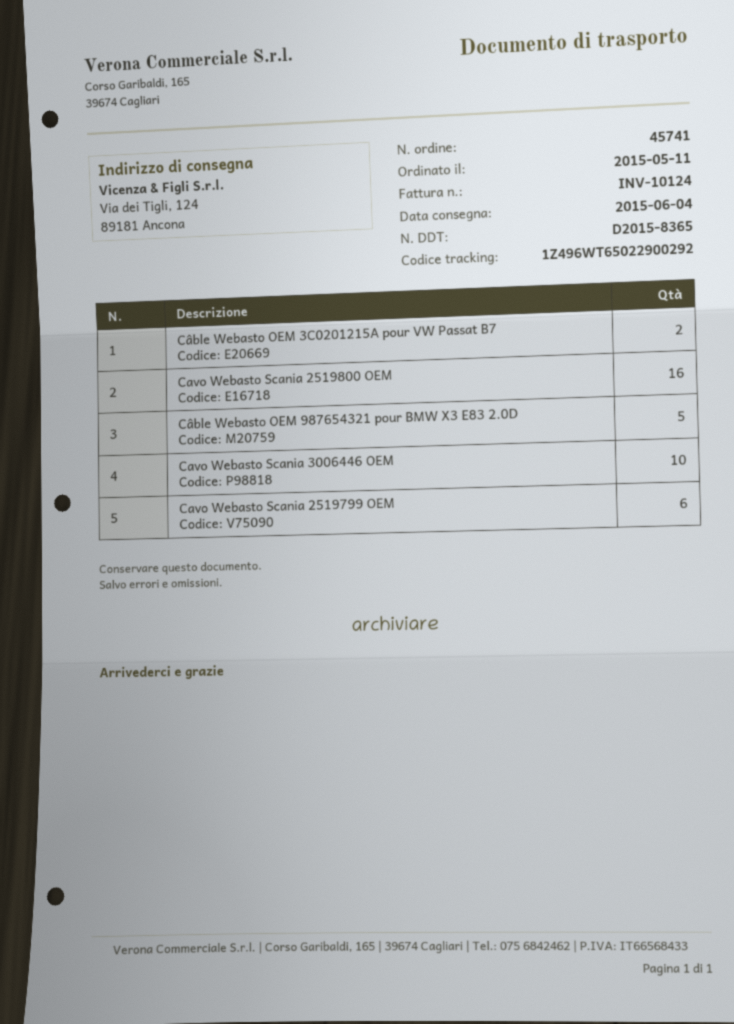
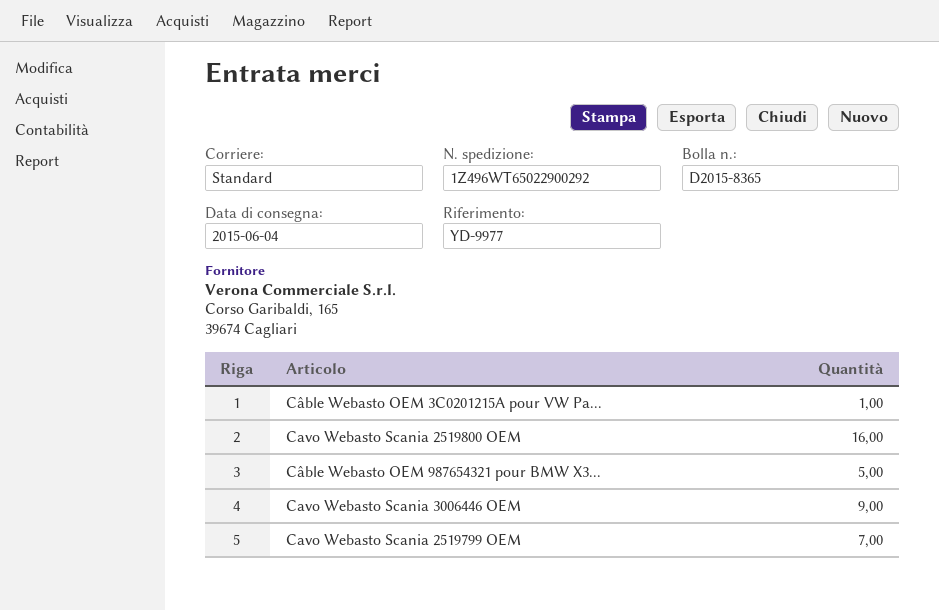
Câble Webasto OEM 3C0201215A pour VW Passat B7: 2 -> 1
Cavo Webasto Scania 3006446 OEM: 10 -> 9
Cavo Webasto Scania 2519799 OEM: 6 -> 7

